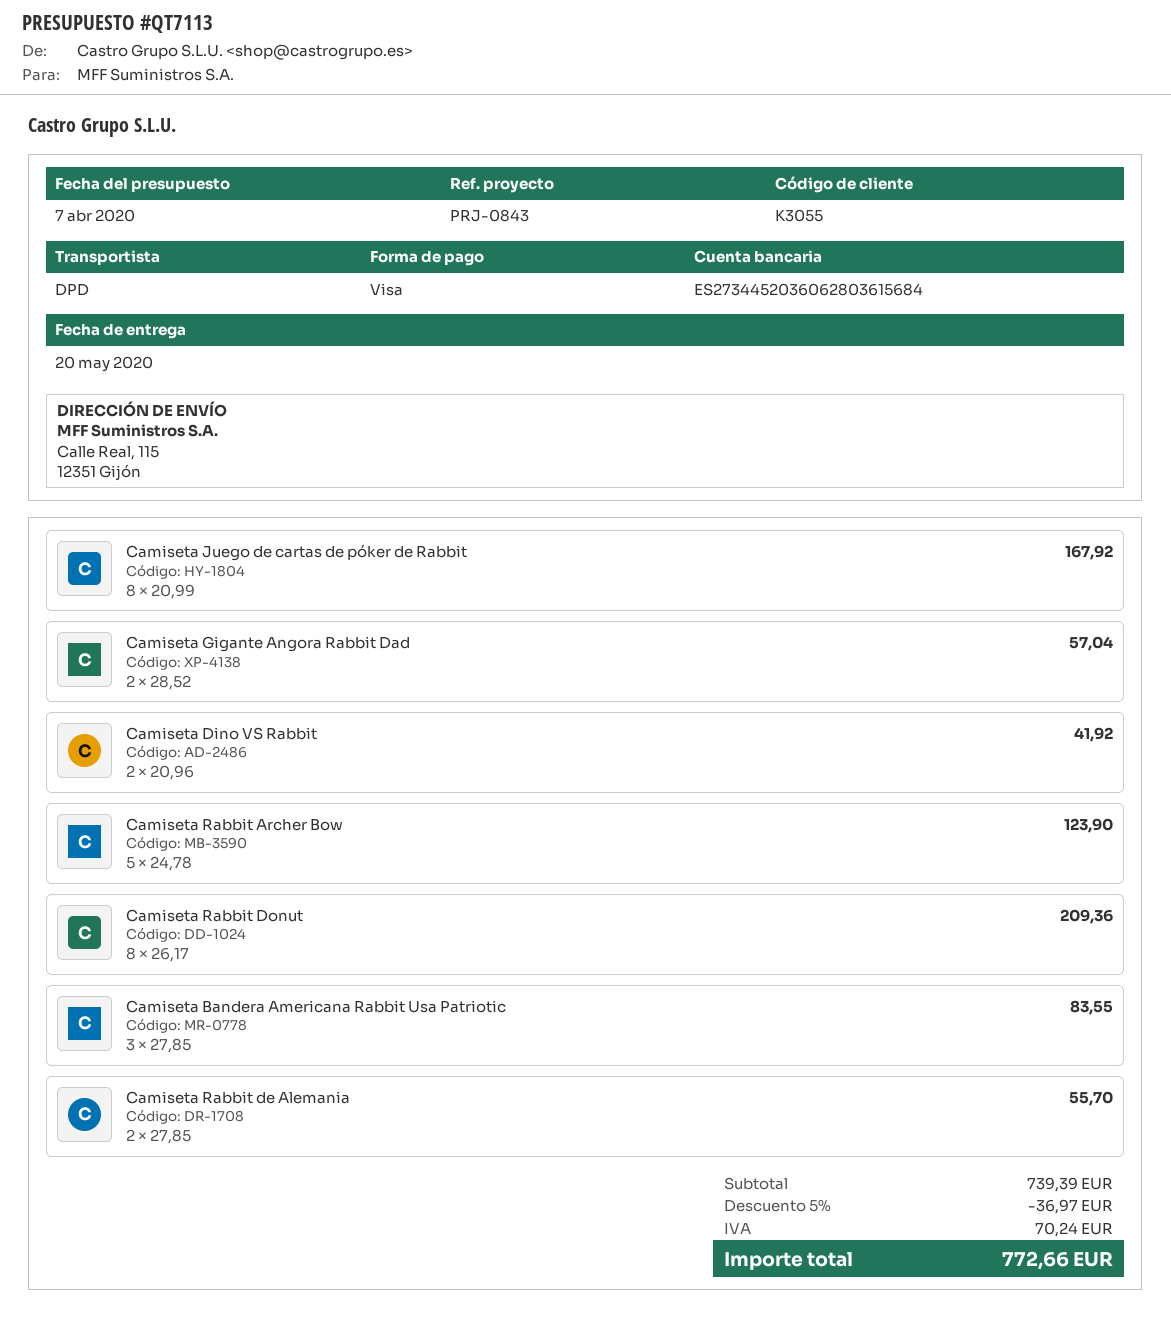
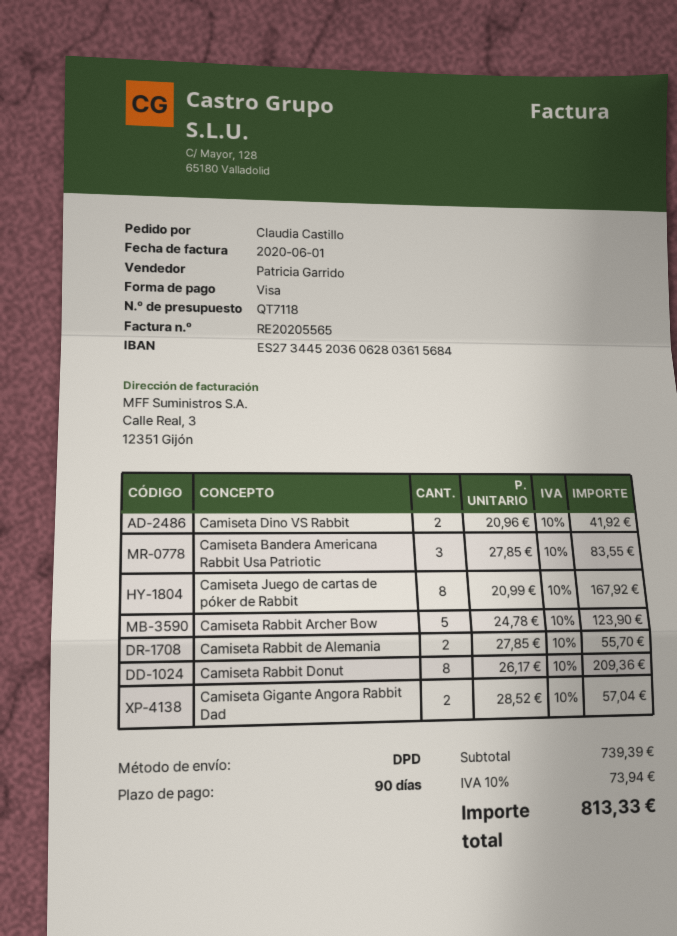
quote number: QT7113 -> QT7118
discount: 5% = 36.97 -> none
tax: 70.24 -> 73.94
total: 772.66 -> 813.33

